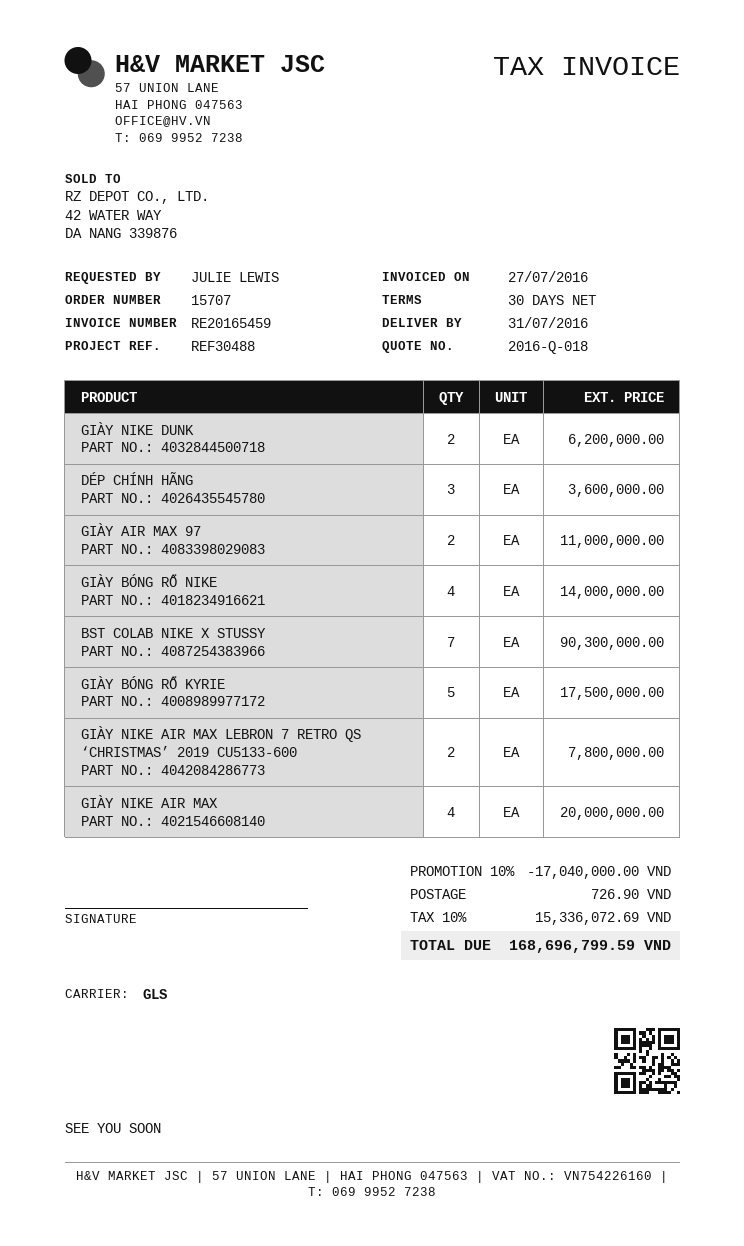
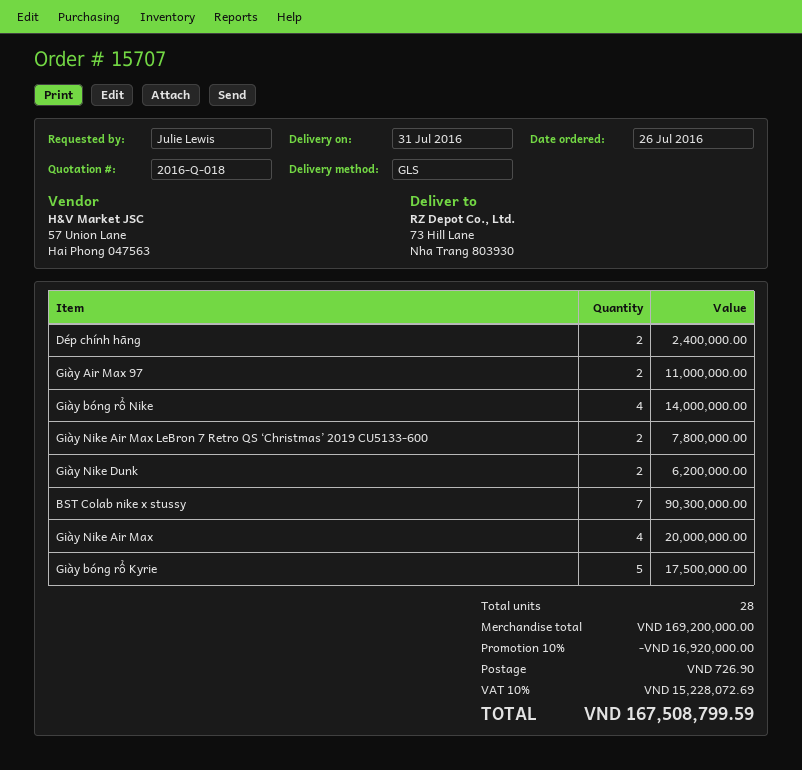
DÉP CHÍNH HÃNG: 3 for 3600000.00 -> 2 for 2400000.00
discount: 10% = 17040000.00 -> 10% = 16920000.00
tax: 10% = 15336072.69 -> 10% = 15228072.69
total: 168696799.59 -> 167508799.59

